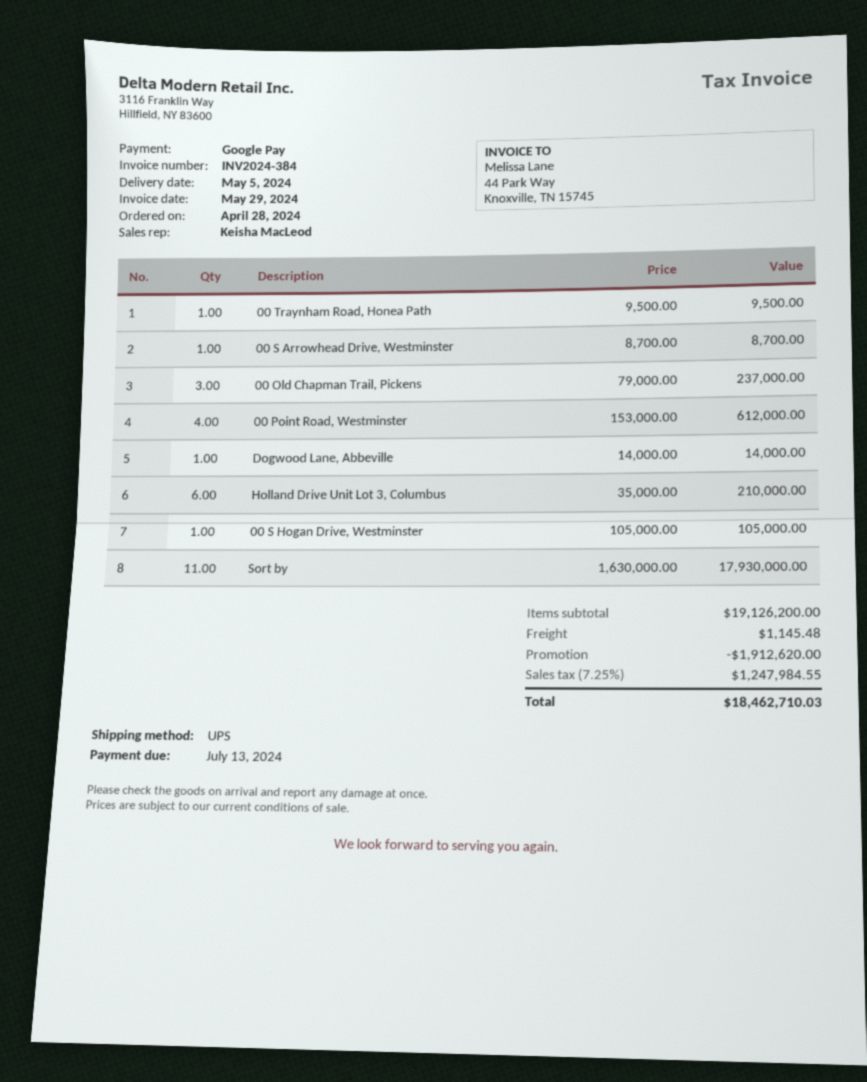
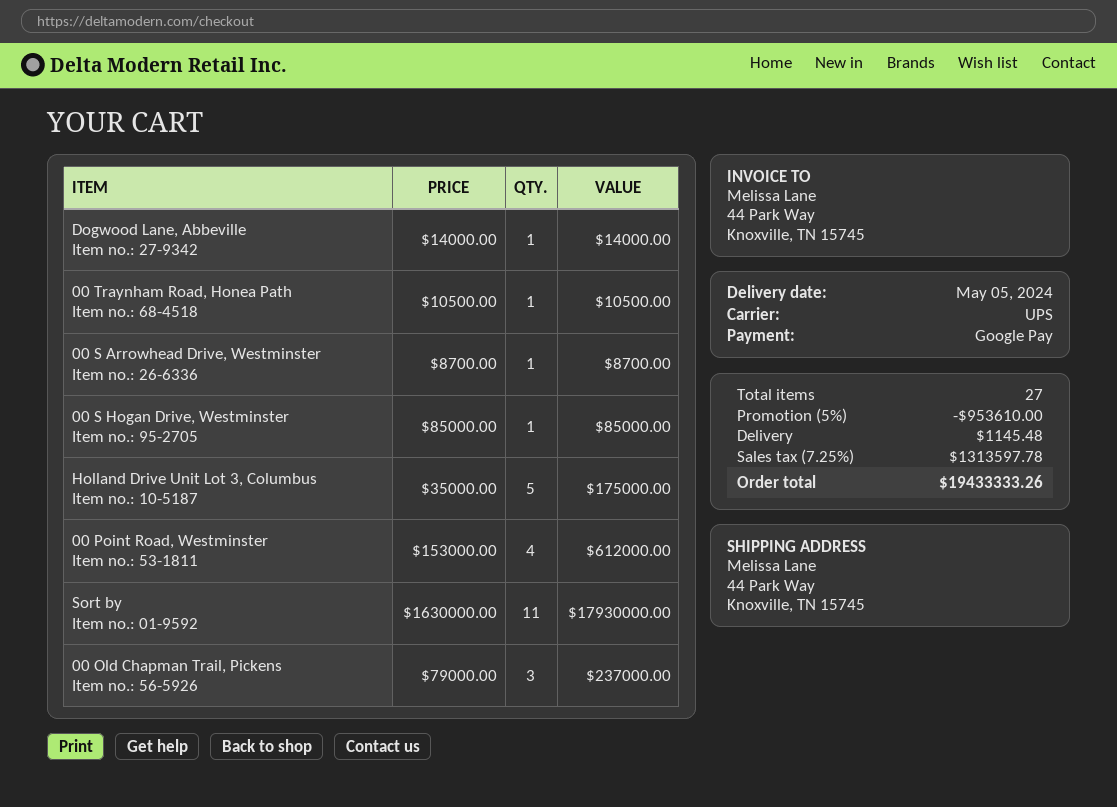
00 Traynham Road, Honea Path: 1 x 9500.00 = 9500.00 -> 1 x 10500.00 = 10500.00
Holland Drive Unit Lot 3, Columbus: 6 x 35000.00 = 210000.00 -> 5 x 35000.00 = 175000.00
00 S Hogan Drive, Westminster: 1 x 105000.00 = 105000.00 -> 1 x 85000.00 = 85000.00
discount: 1912620.00 -> 953610.00
tax: 7.25% = 1247984.55 -> 7.25% = 1313597.78
total: 18462710.03 -> 19433333.26

